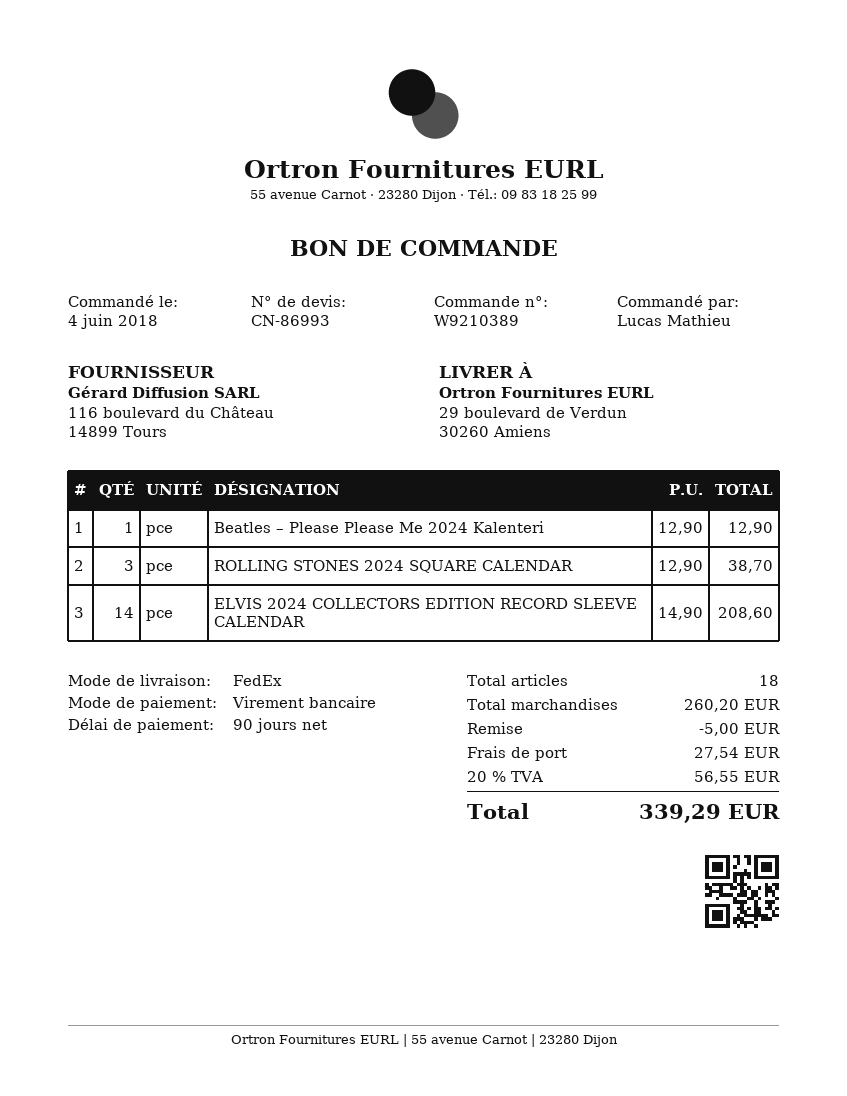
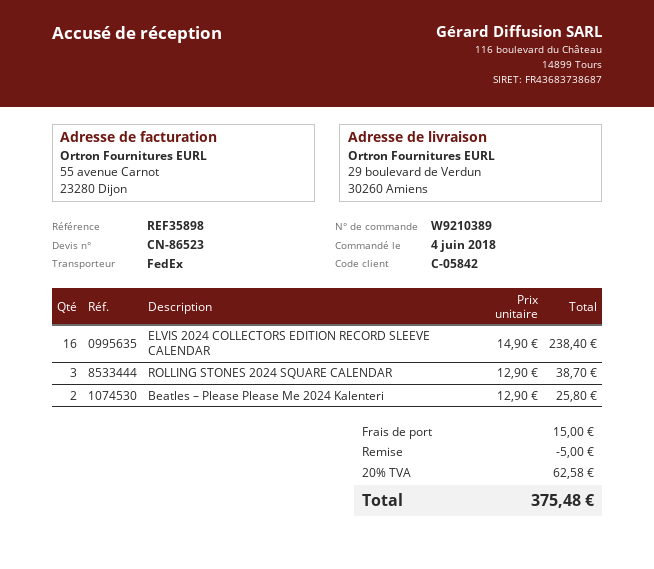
quote number: CN-86993 -> CN-86523
Beatles – Please Please Me 2024 Kalenteri: 1 x 12.90 = 12.90 -> 2 x 12.90 = 25.80
ELVIS 2024 COLLECTORS EDITION RECORD SLEEVE CALENDAR: 14 x 14.90 = 208.60 -> 16 x 14.90 = 238.40
shipping: 27.54 -> 15.00
tax: 20% = 56.55 -> 20% = 62.58
total: 339.29 -> 375.48

